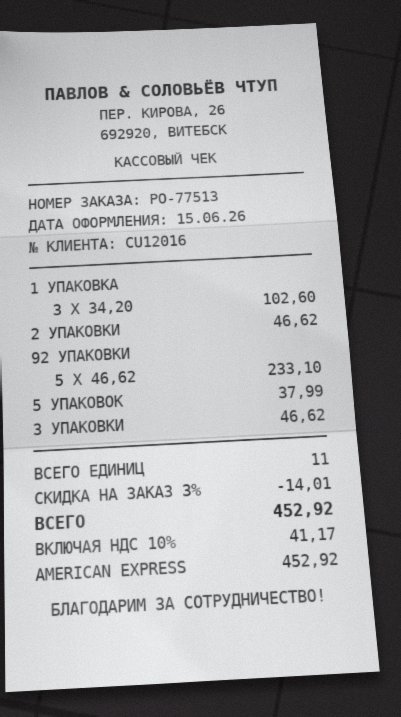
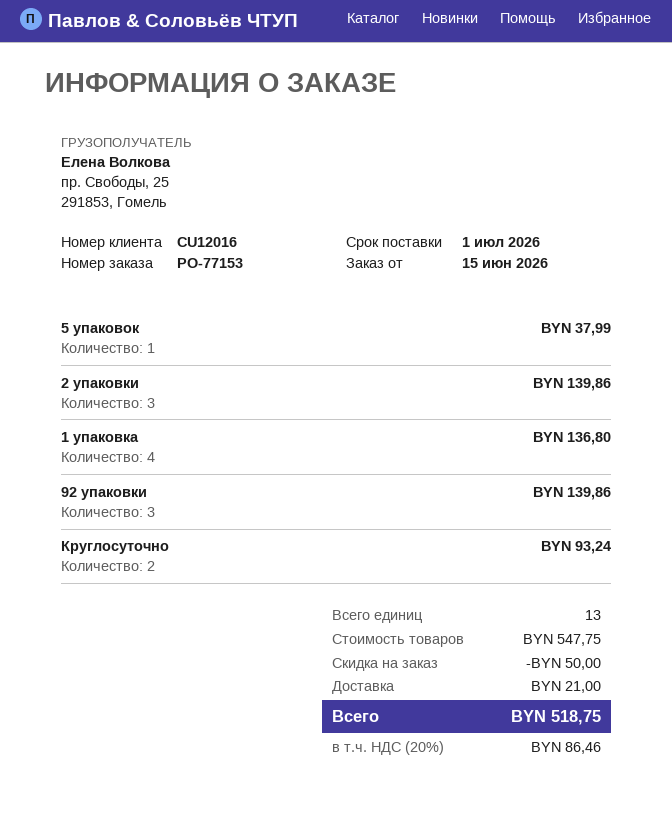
order number: PO-77513 -> PO-77153
1 УПАКОВКА: 3 for 102.60 -> 4 for 136.80
2 УПАКОВКИ: 1 for 46.62 -> 3 for 139.86
92 УПАКОВКИ: 5 for 233.10 -> 3 for 139.86
3 УПАКОВКИ: 1 for 46.62 -> none
Круглосуточно: none -> 2 for 93.24
total quantity: 11 -> 13
discount: 14.01 -> 50.00
shipping: none -> 21.00
tax: 10% = 41.17 -> 20% = 86.46
total: 452.92 -> 518.75

